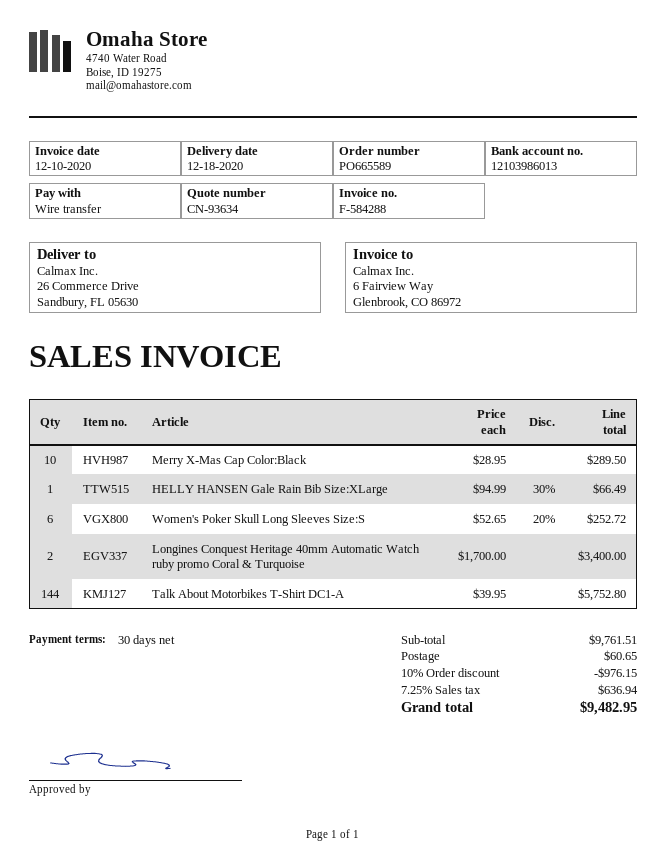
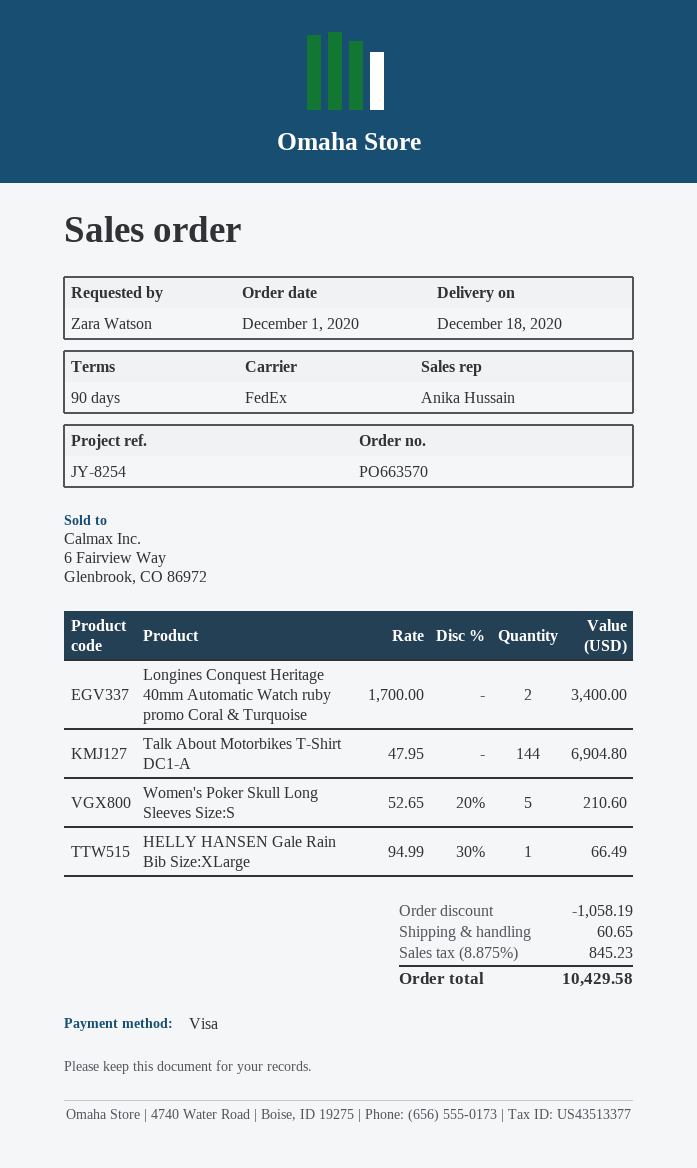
order number: PO665589 -> PO663570
payment terms: 30 days -> 90 days
payment method: bank transfer -> Visa
Merry X-Mas Cap Color:Black: 10 x 28.95 = 289.50 -> none
Women's Poker Skull Long Sleeves Size:S: 6 x 52.65 - 20% = 252.72 -> 5 x 52.65 - 20% = 210.60
Talk About Motorbikes T-Shirt DC1-A: 144 x 39.95 = 5752.80 -> 144 x 47.95 = 6904.80
discount: 976.15 -> 1058.19
tax: 7.25% = 636.94 -> 8.875% = 845.23
total: 9482.95 -> 10429.58

